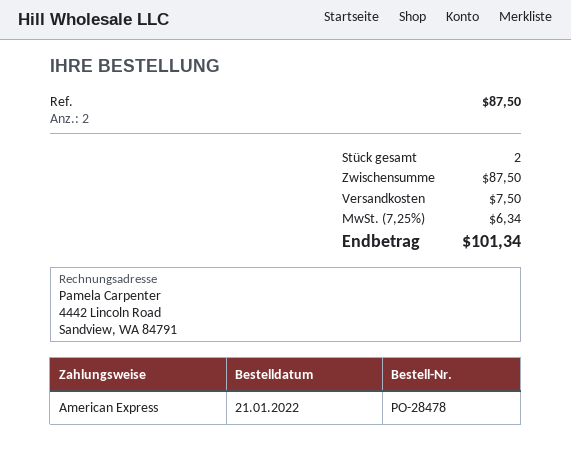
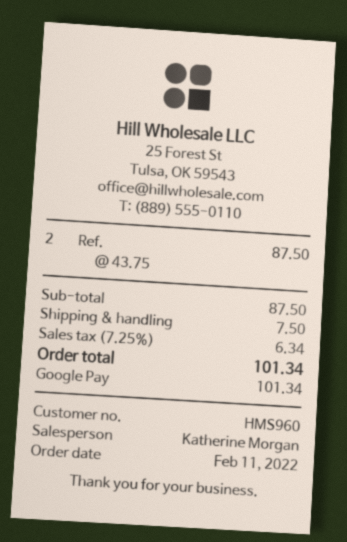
order date: 2022-01-21 -> 2022-02-11
payment method: American Express -> Google Pay

